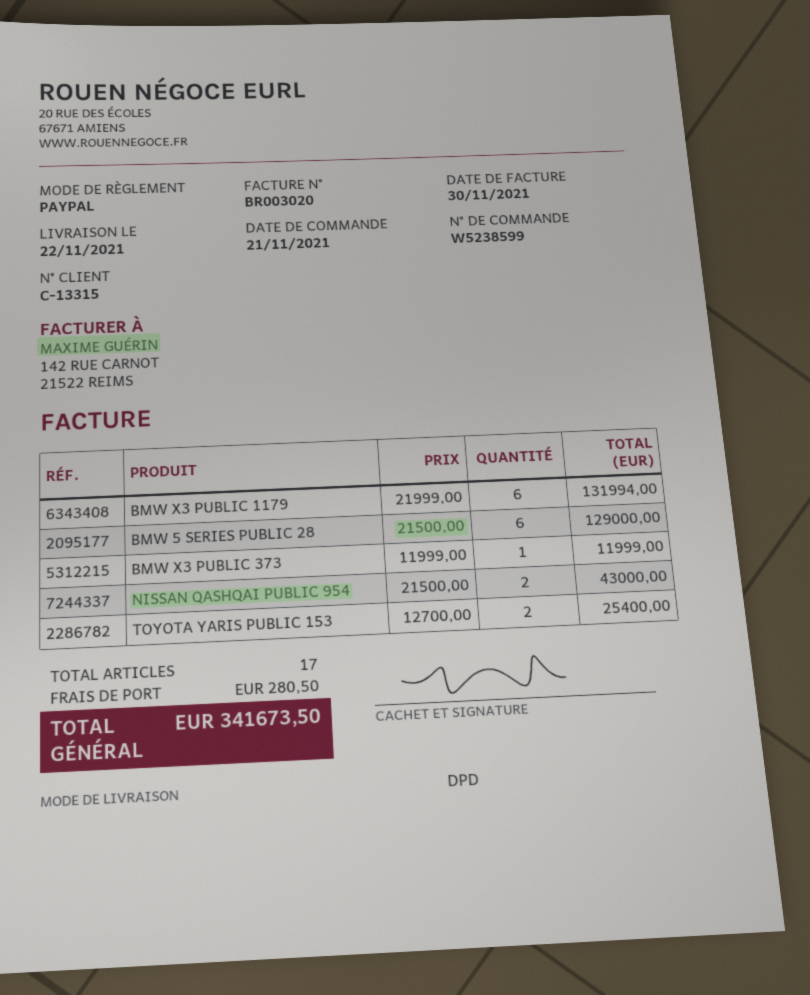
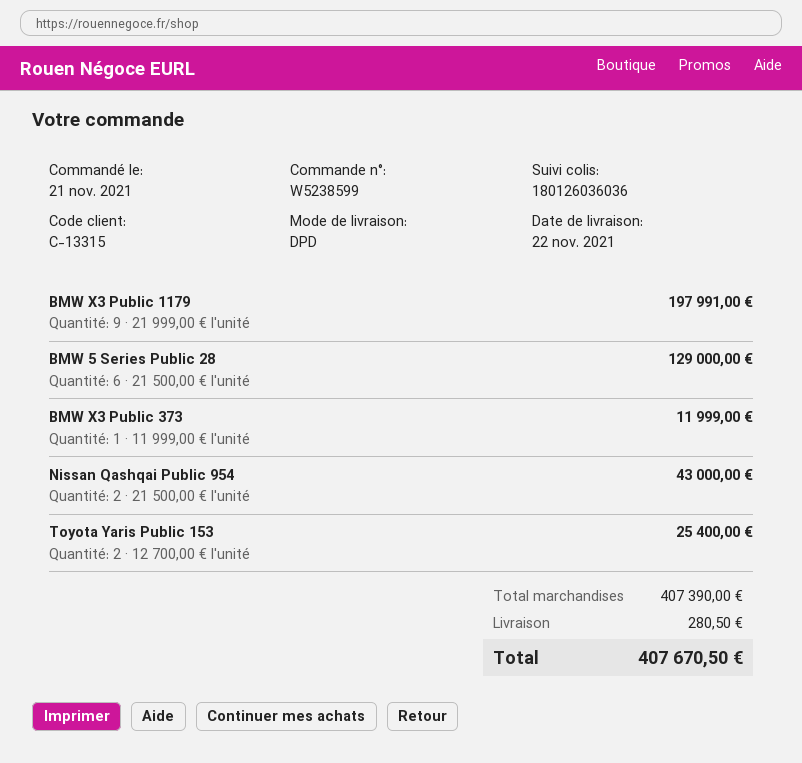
BMW X3 PUBLIC 1179: 6 x 21999.00 = 131994.00 -> 9 x 21999.00 = 197991.00
total: 341673.50 -> 407670.50

